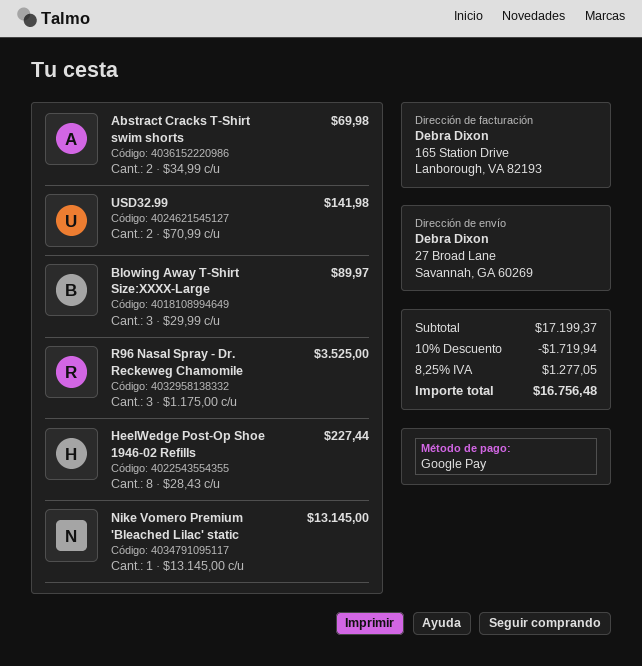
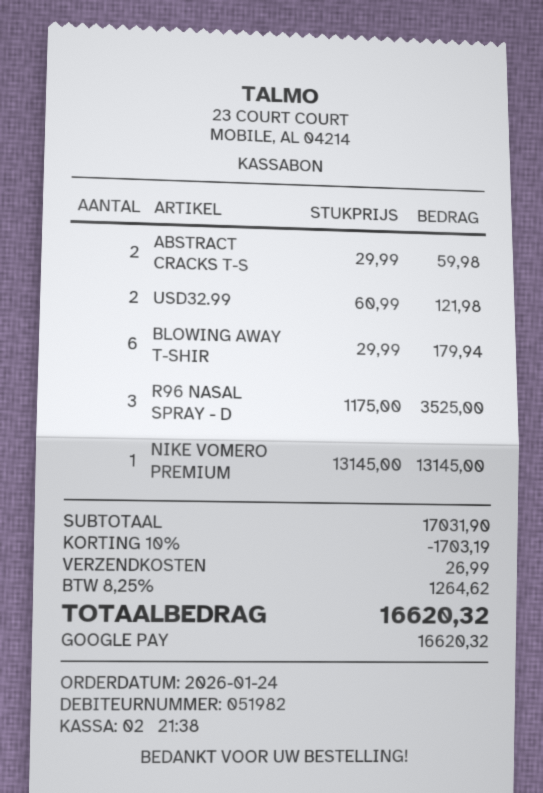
Abstract Cracks T-Shirt swim shorts: 2 x 34.99 = 69.98 -> 2 x 29.99 = 59.98
USD32.99: 2 x 70.99 = 141.98 -> 2 x 60.99 = 121.98
Blowing Away T-Shirt Size:XXXX-Large: 3 x 29.99 = 89.97 -> 6 x 29.99 = 179.94
HeelWedge Post-Op Shoe 1946-02 Refills: 8 x 28.43 = 227.44 -> none
subtotal: 17199.37 -> 17031.90
discount: 10% = 1719.94 -> 10% = 1703.19
shipping: none -> 26.99
tax: 8.25% = 1277.05 -> 8.25% = 1264.62
total: 16756.48 -> 16620.32

